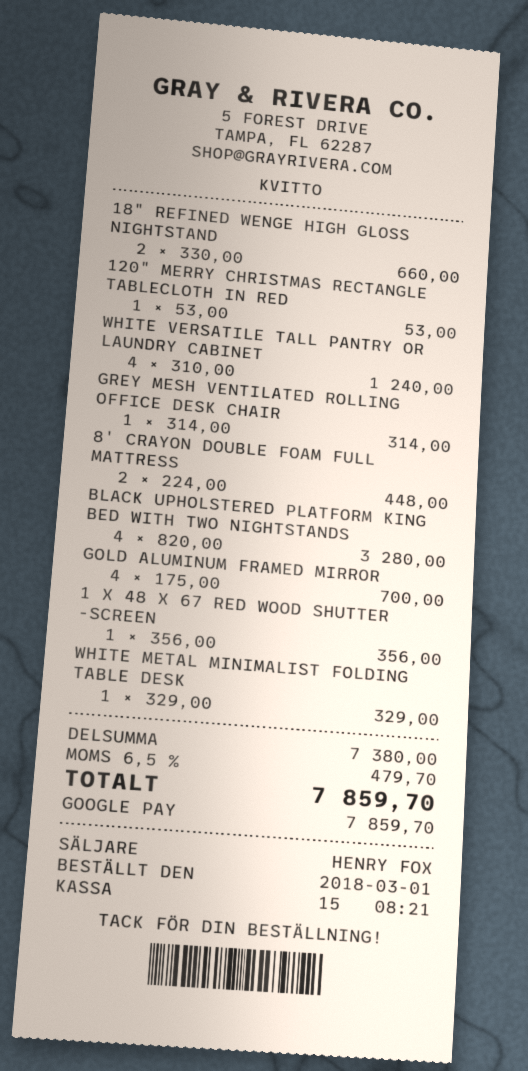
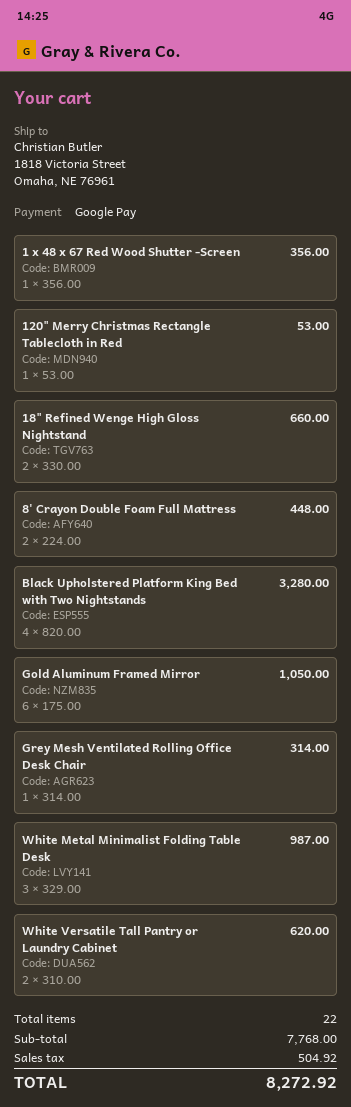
WHITE VERSATILE TALL PANTRY OR LAUNDRY CABINET: 4 x 310.00 = 1240.00 -> 2 x 310.00 = 620.00
GOLD ALUMINUM FRAMED MIRROR: 4 x 175.00 = 700.00 -> 6 x 175.00 = 1050.00
WHITE METAL MINIMALIST FOLDING TABLE DESK: 1 x 329.00 = 329.00 -> 3 x 329.00 = 987.00
subtotal: 7380.00 -> 7768.00
tax: 479.70 -> 504.92
total: 7859.70 -> 8272.92

